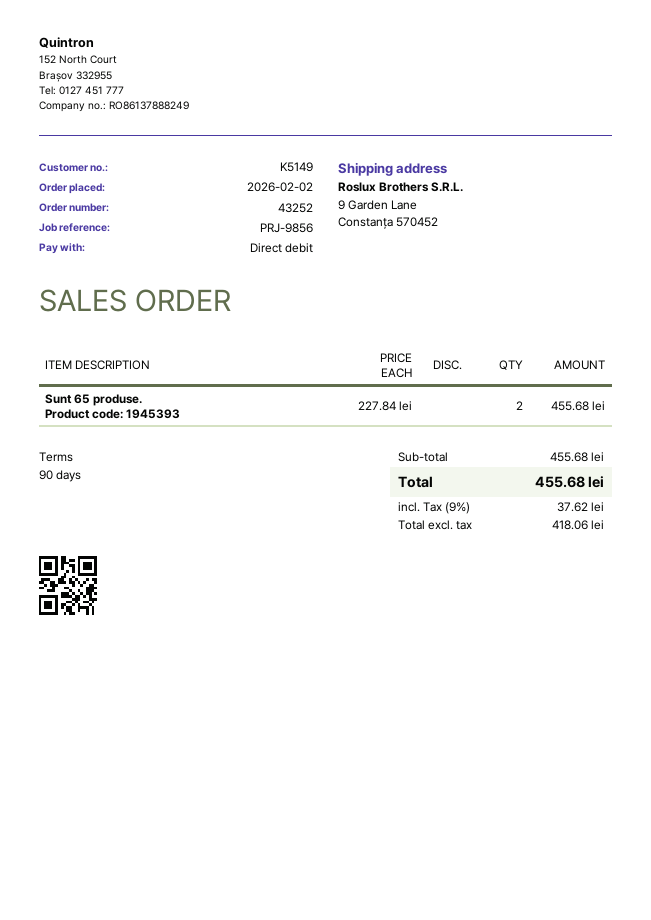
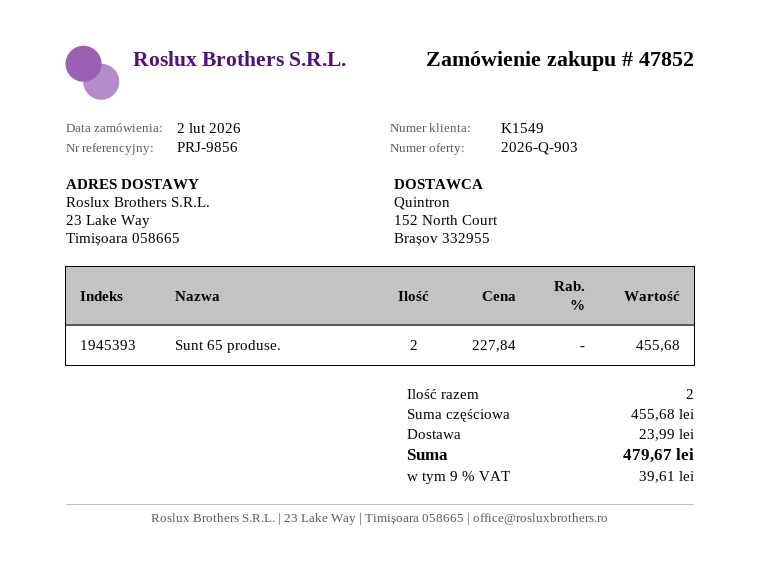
order number: 43252 -> 47852
customer number: K5149 -> K1549
ship to: 9 Garden Lane, Constanța 570452 -> 23 Lake Way, Timișoara 058665
shipping: none -> 23.99
tax: 9% = 37.62 -> 9% = 39.61
total: 455.68 -> 479.67

